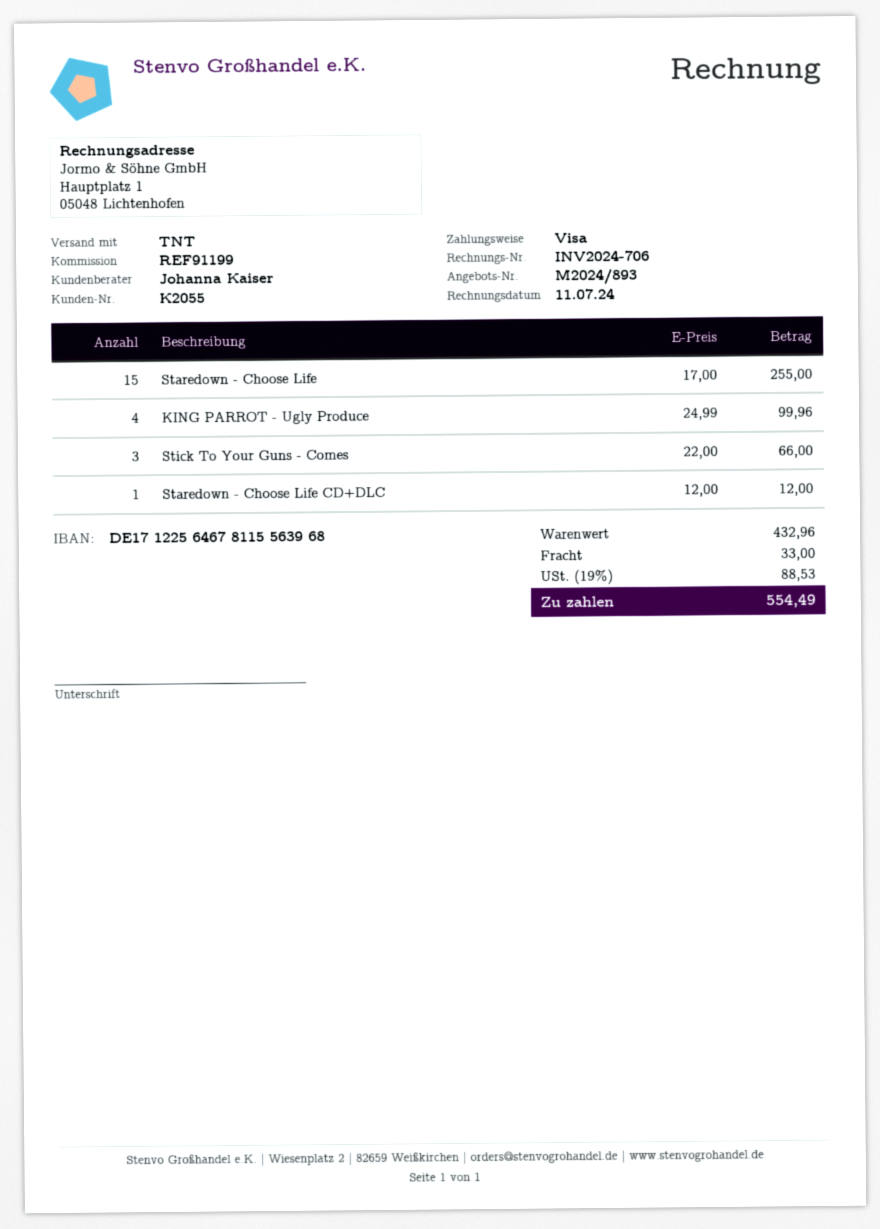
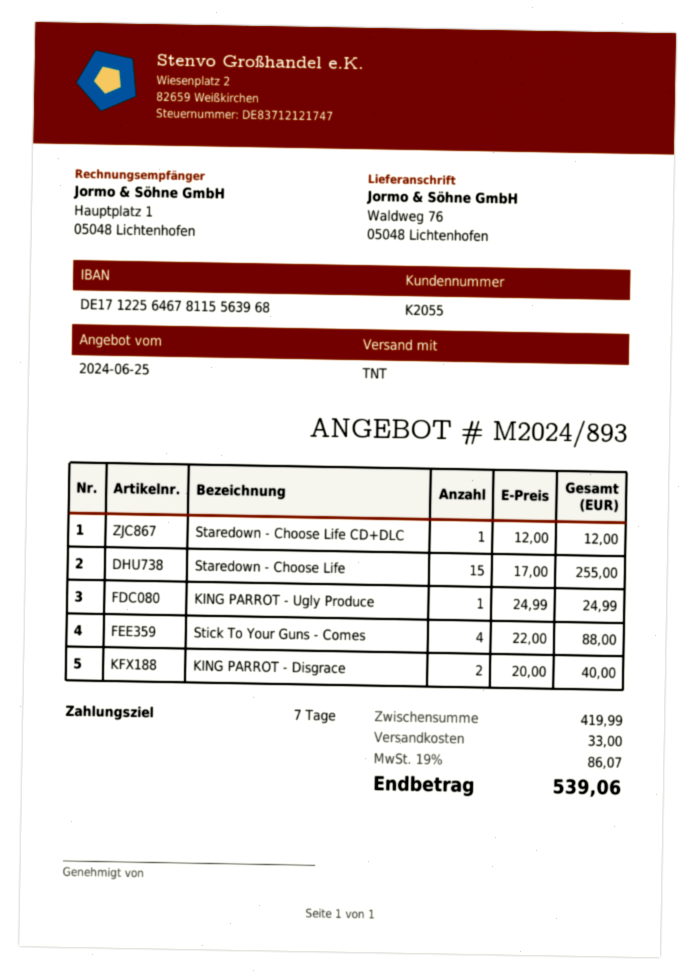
KING PARROT - Ugly Produce: 4 x 24.99 = 99.96 -> 1 x 24.99 = 24.99
Stick To Your Guns - Comes: 3 x 22.00 = 66.00 -> 4 x 22.00 = 88.00
KING PARROT - Disgrace: none -> 2 x 20.00 = 40.00
subtotal: 432.96 -> 419.99
tax: 19% = 88.53 -> 19% = 86.07
total: 554.49 -> 539.06

